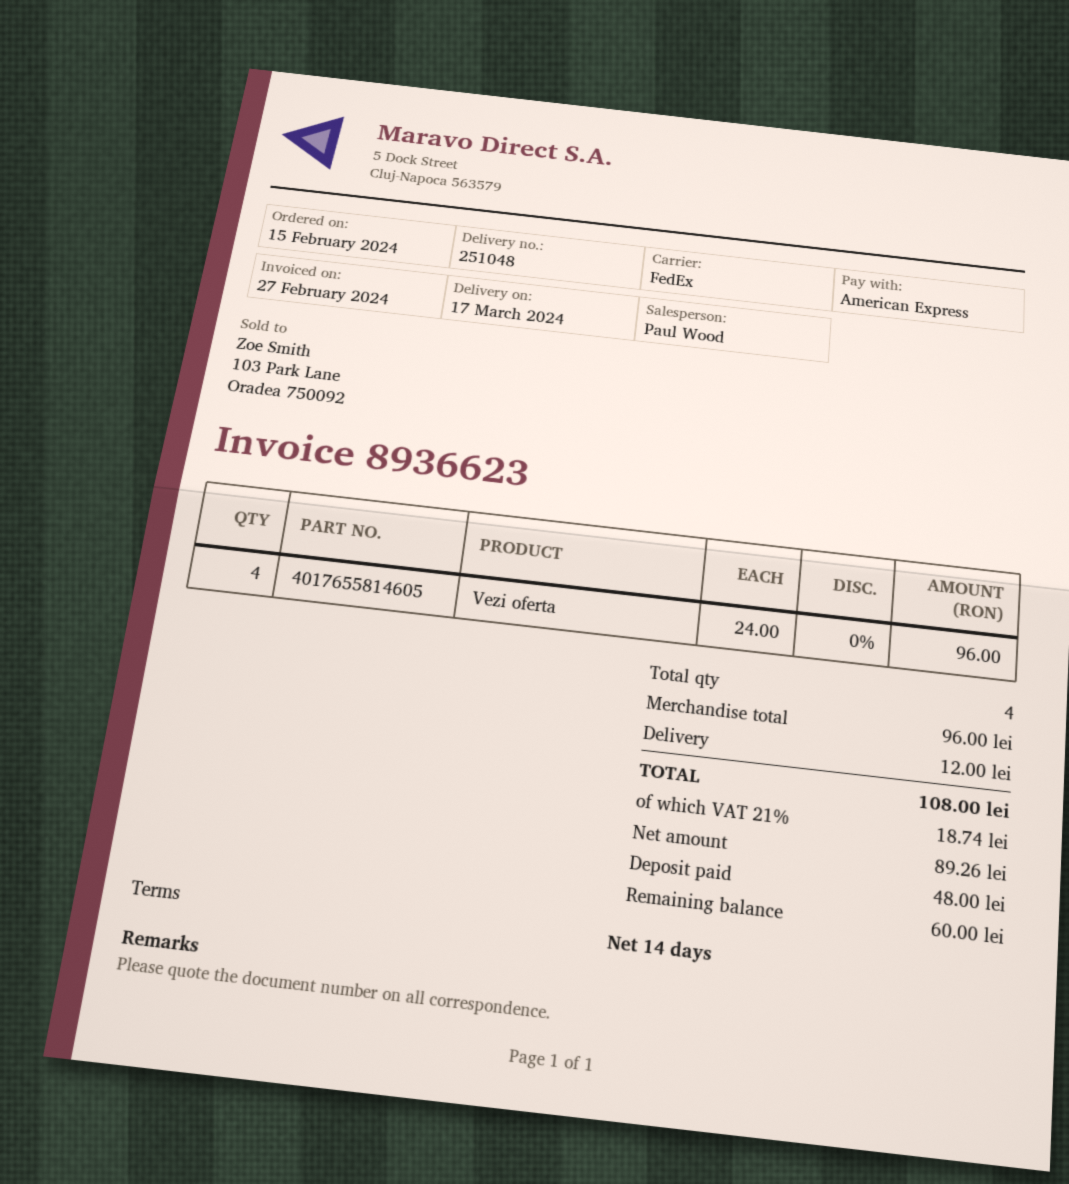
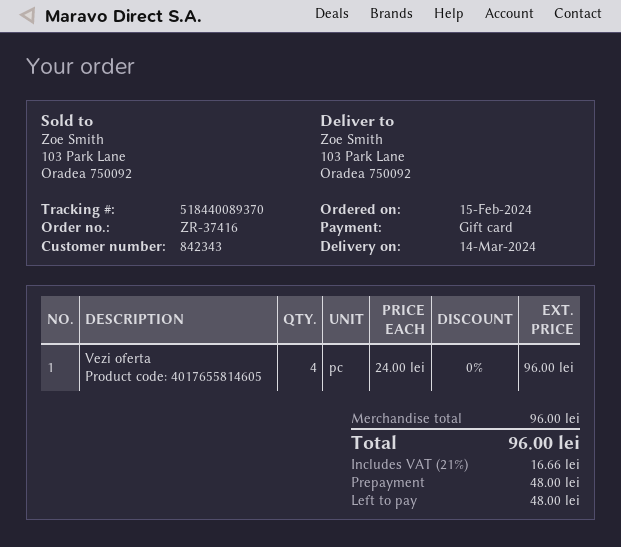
delivery date: 2024-03-17 -> 2024-03-14
payment method: American Express -> gift card
shipping: 12.00 -> none
tax: 21% = 18.74 -> 21% = 16.66
total: 108.00 -> 96.00
balance: 60.00 -> 48.00

